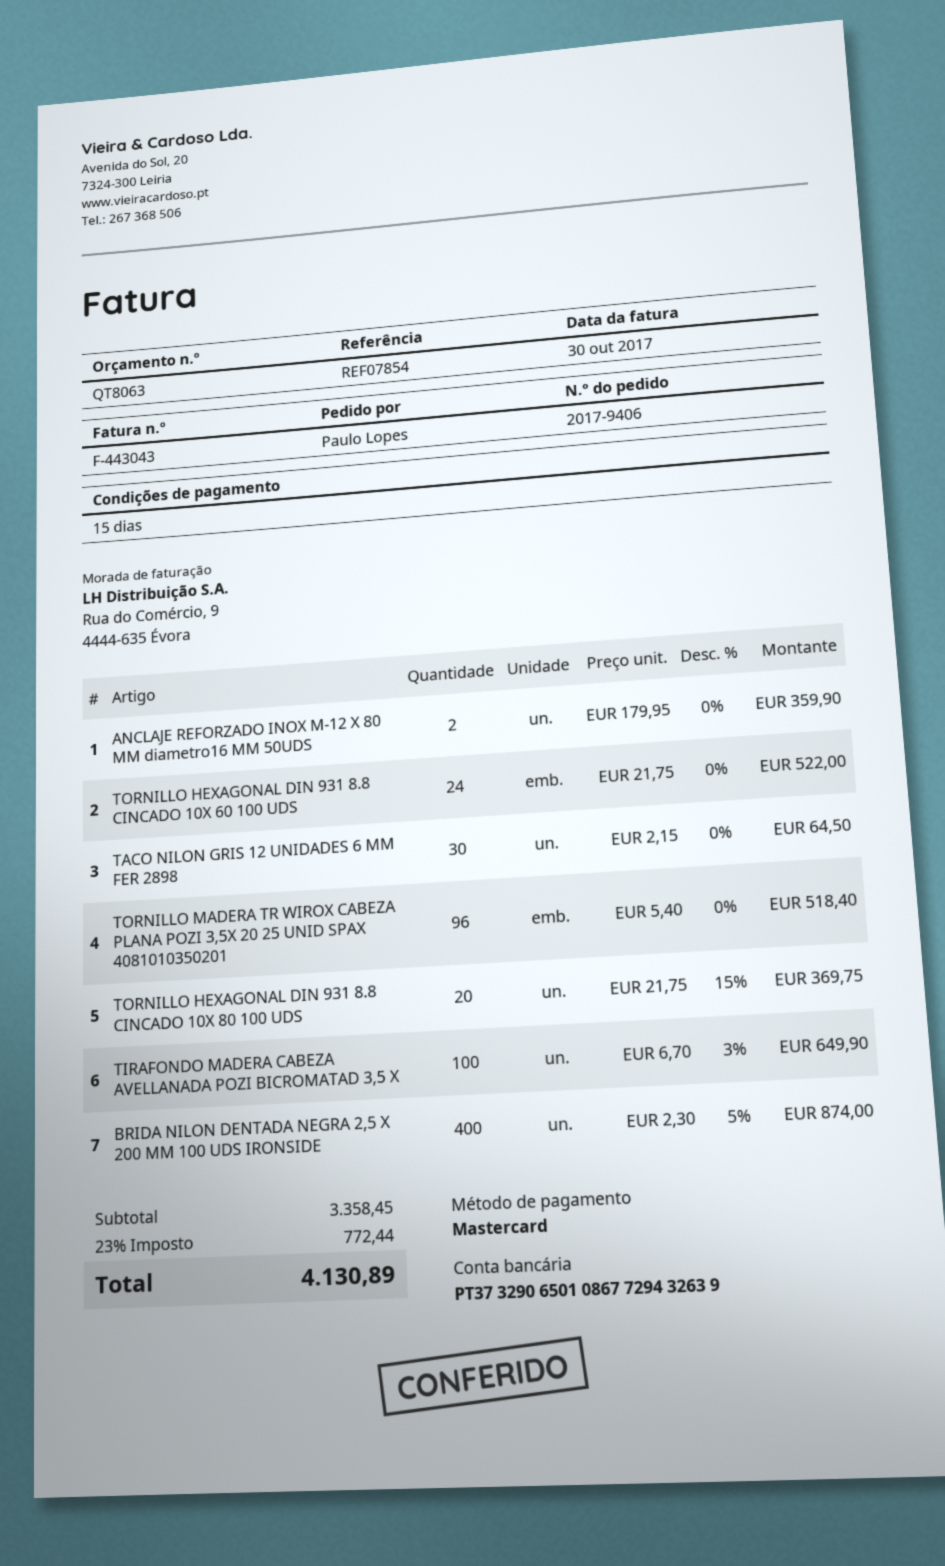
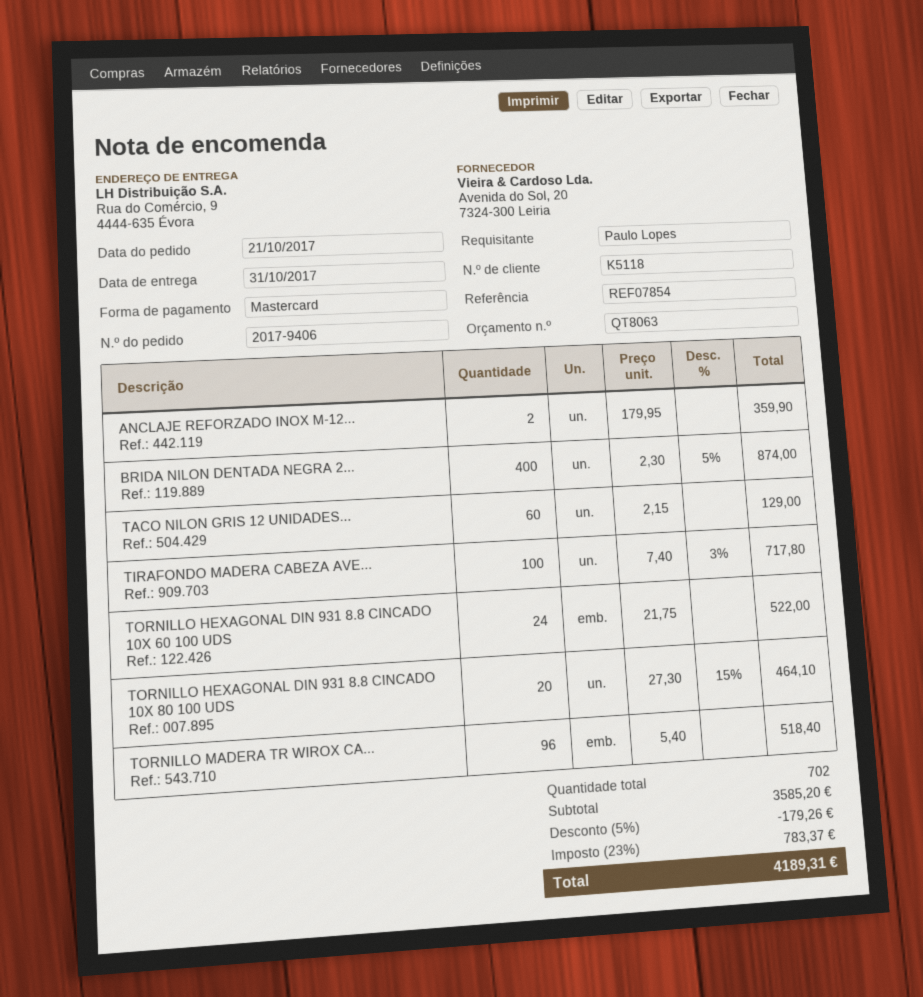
TACO NILON GRIS 12 UNIDADES 6 MM FER 2898: 30 x 2.15 = 64.50 -> 60 x 2.15 = 129.00
TORNILLO HEXAGONAL DIN 931 8.8 CINCADO 10X 80 100 UDS: 20 x 21.75 - 15% = 369.75 -> 20 x 27.30 - 15% = 464.10
TIRAFONDO MADERA CABEZA AVELLANADA POZI BICROMATAD 3,5 X: 100 x 6.70 - 3% = 649.90 -> 100 x 7.40 - 3% = 717.80
subtotal: 3358.45 -> 3585.20
discount: none -> 5% = 179.26
tax: 23% = 772.44 -> 23% = 783.37
total: 4130.89 -> 4189.31

